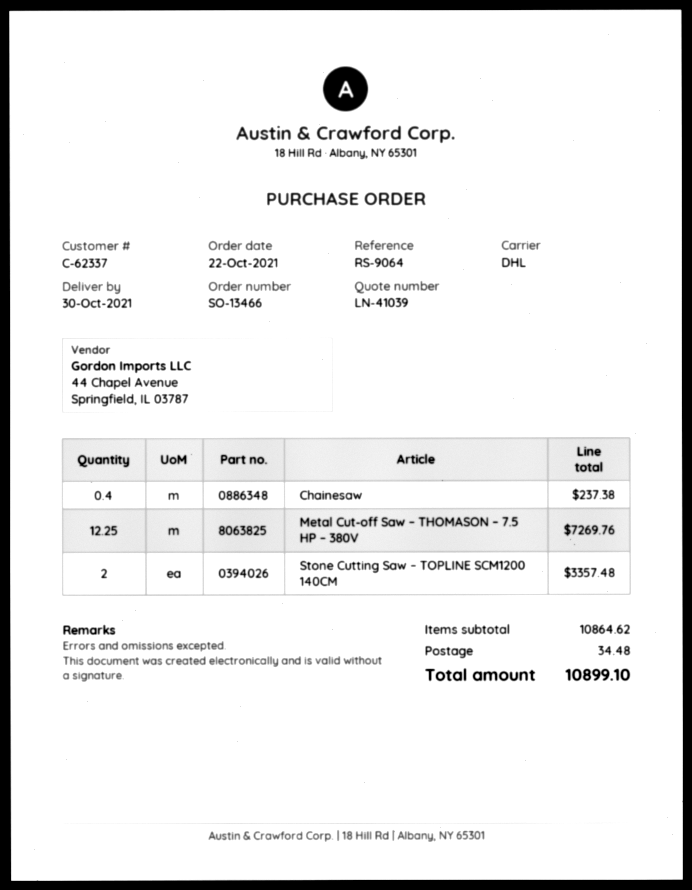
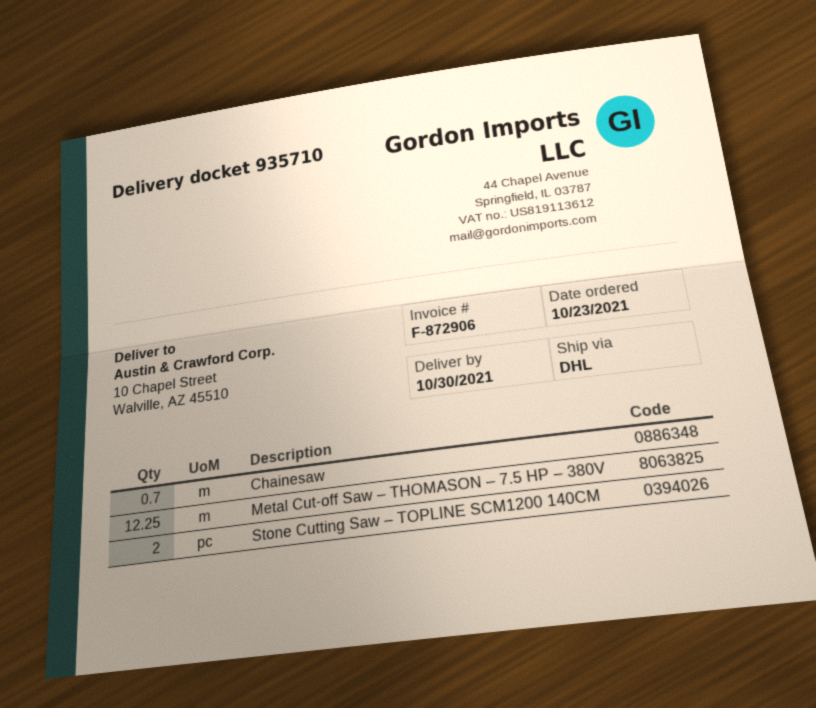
order date: 2021-10-22 -> 2021-10-23
Chainesaw: 0.4 -> 0.7

